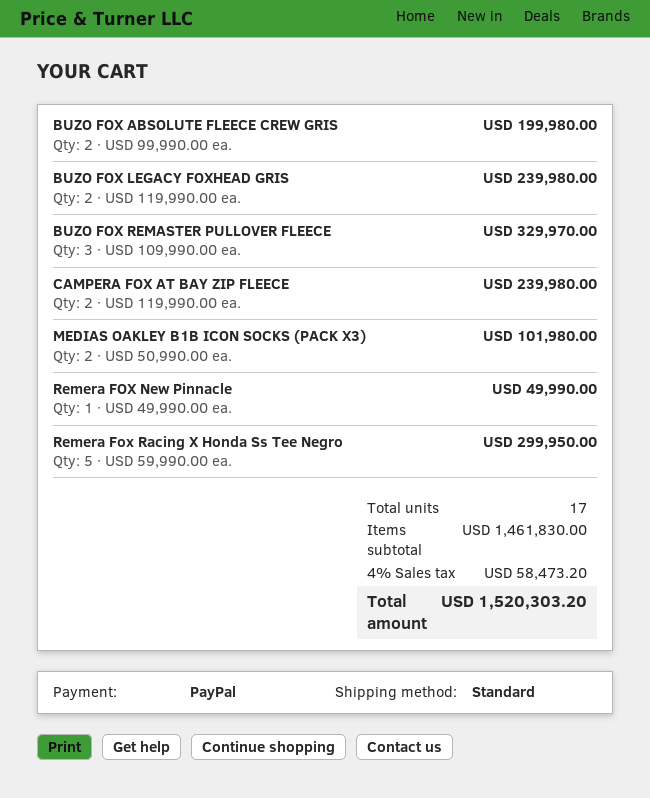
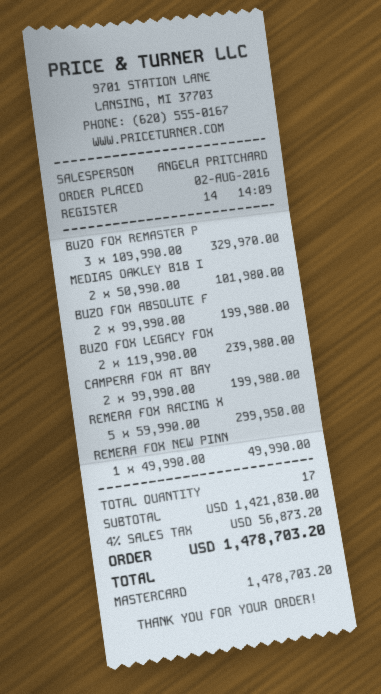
payment method: PayPal -> Mastercard
CAMPERA FOX AT BAY ZIP FLEECE: 2 x 119990.00 = 239980.00 -> 2 x 99990.00 = 199980.00
subtotal: 1461830.00 -> 1421830.00
tax: 4% = 58473.20 -> 4% = 56873.20
total: 1520303.20 -> 1478703.20

